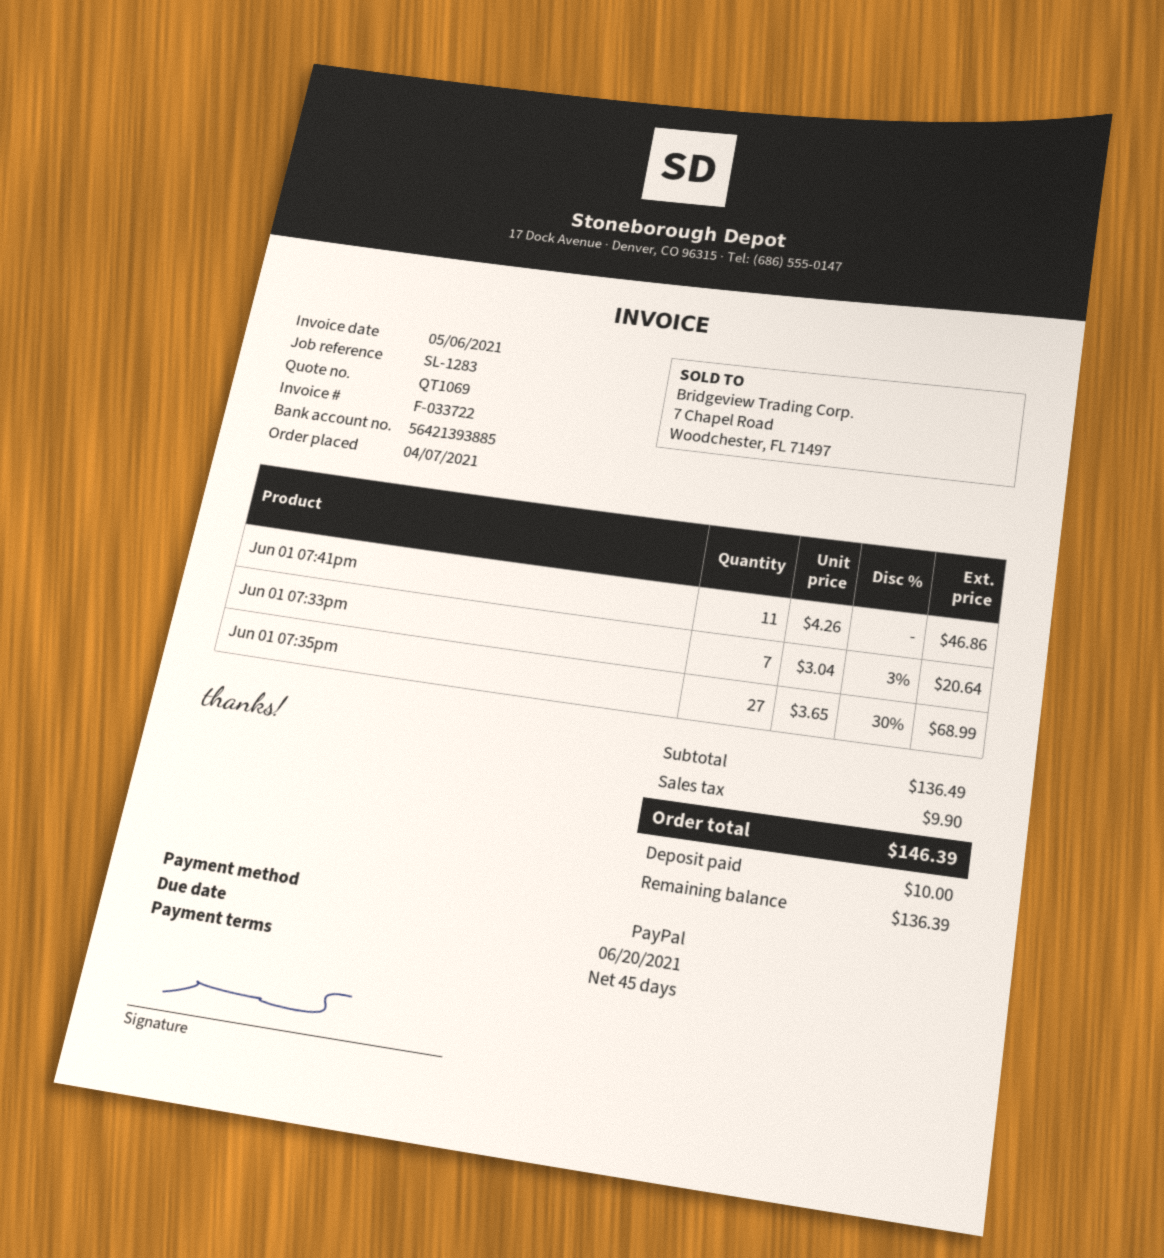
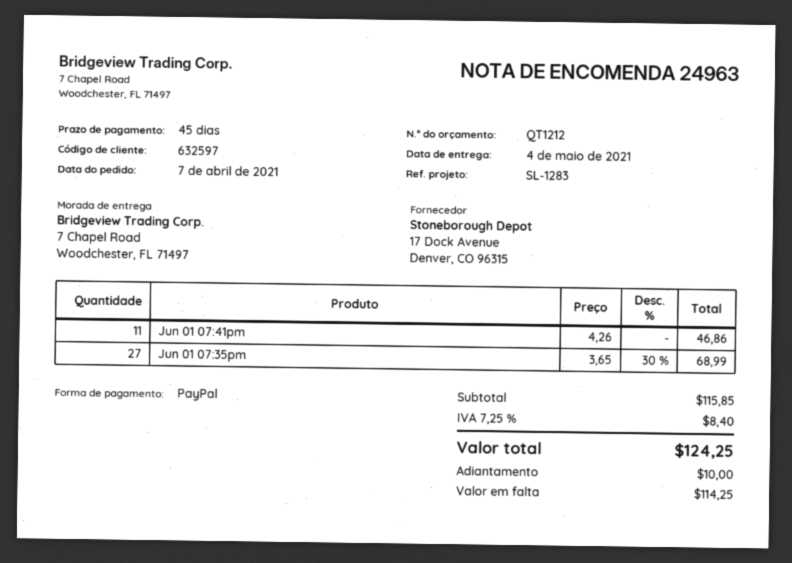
quote number: QT1069 -> QT1212
Jun 01 07:33pm: 7 x 3.04 - 3% = 20.64 -> none
subtotal: 136.49 -> 115.85
tax: 9.90 -> 8.40
total: 146.39 -> 124.25
balance: 136.39 -> 114.25

